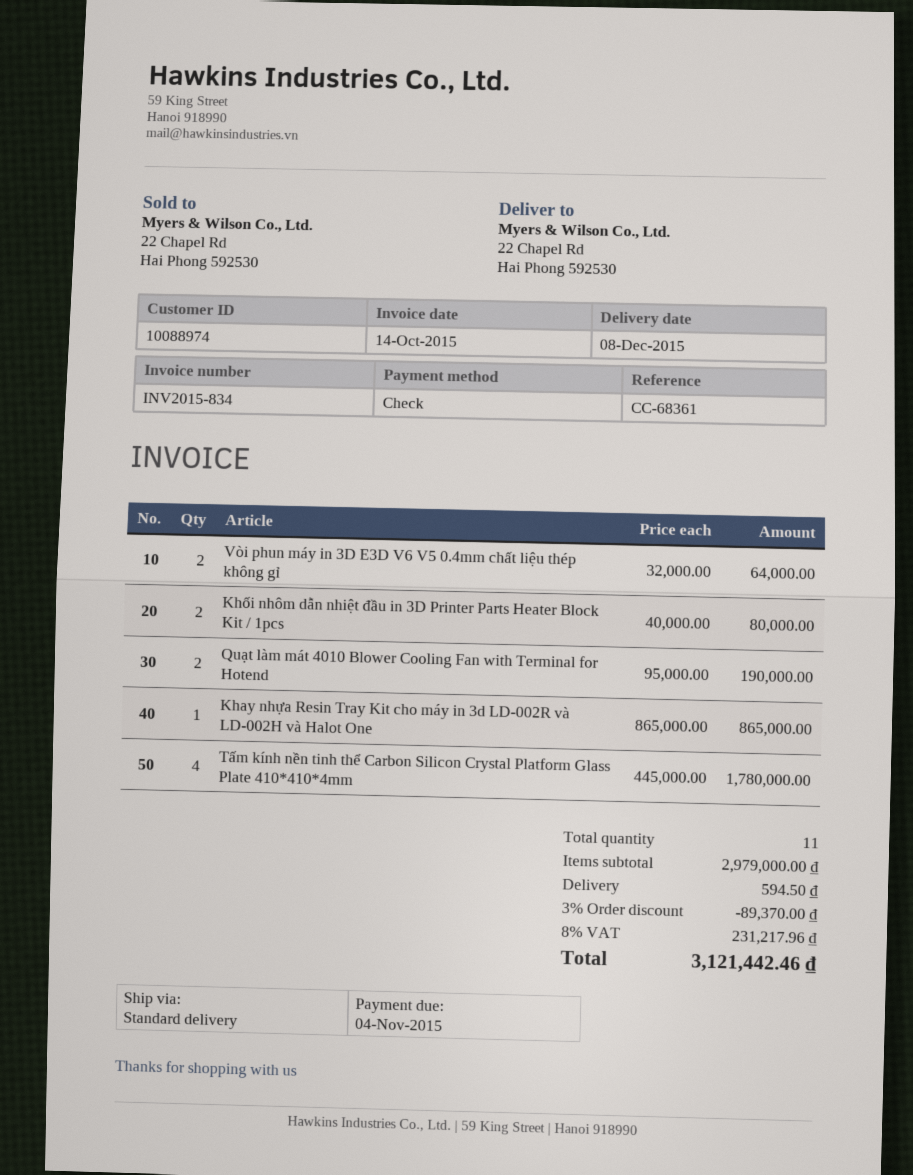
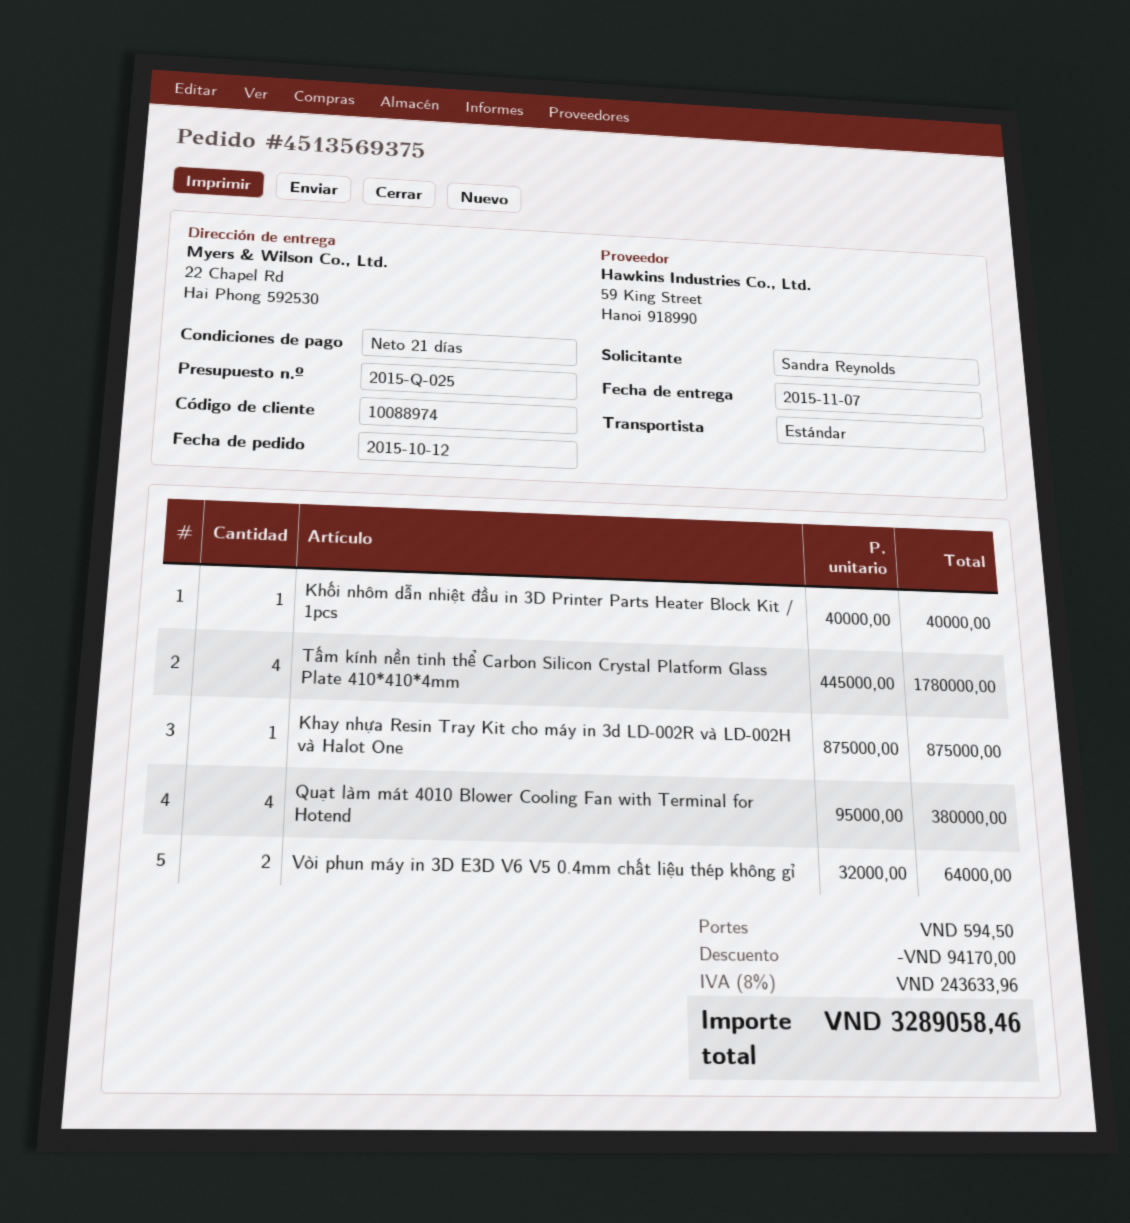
delivery date: 2015-12-08 -> 2015-11-07
Khối nhôm dẫn nhiệt đầu in 3D Printer Parts Heater Block Kit / 1pcs: 2 x 40000.00 = 80000.00 -> 1 x 40000.00 = 40000.00
Quạt làm mát 4010 Blower Cooling Fan with Terminal for Hotend: 2 x 95000.00 = 190000.00 -> 4 x 95000.00 = 380000.00
Khay nhựa Resin Tray Kit cho máy in 3d LD-002R và LD-002H và Halot One: 1 x 865000.00 = 865000.00 -> 1 x 875000.00 = 875000.00
discount: 89370.00 -> 94170.00
tax: 8% = 231217.96 -> 8% = 243633.96
total: 3121442.46 -> 3289058.46

